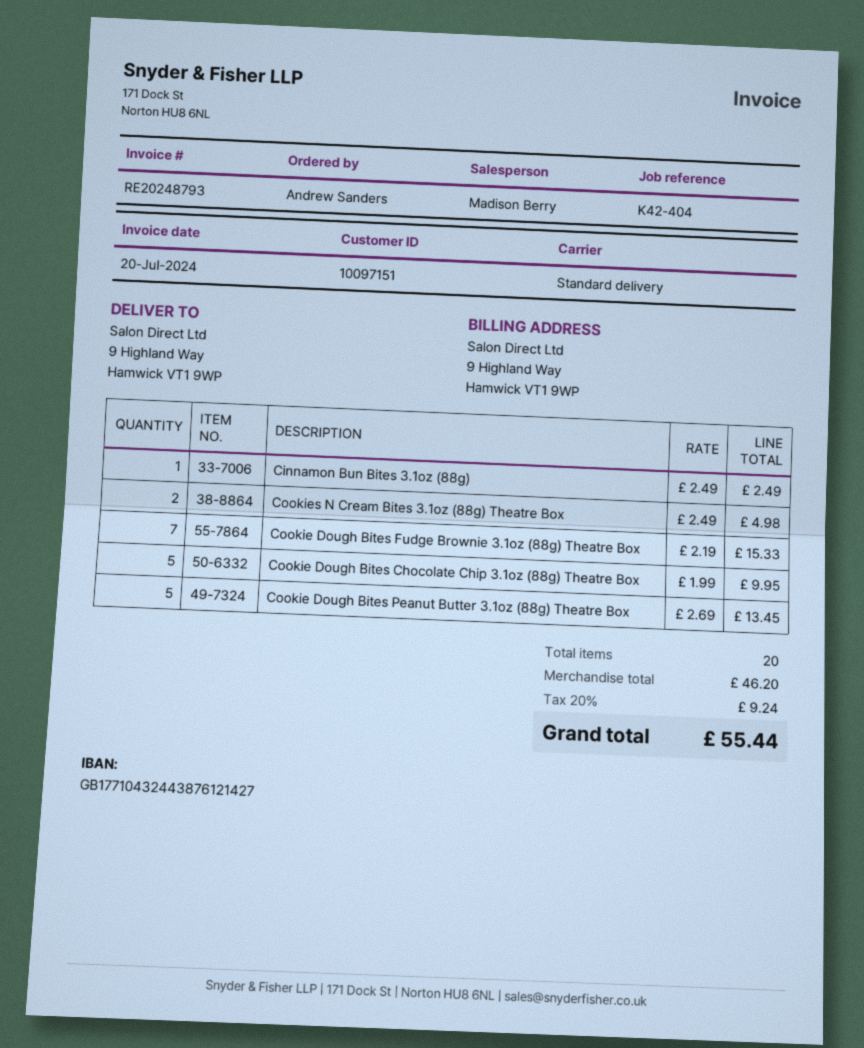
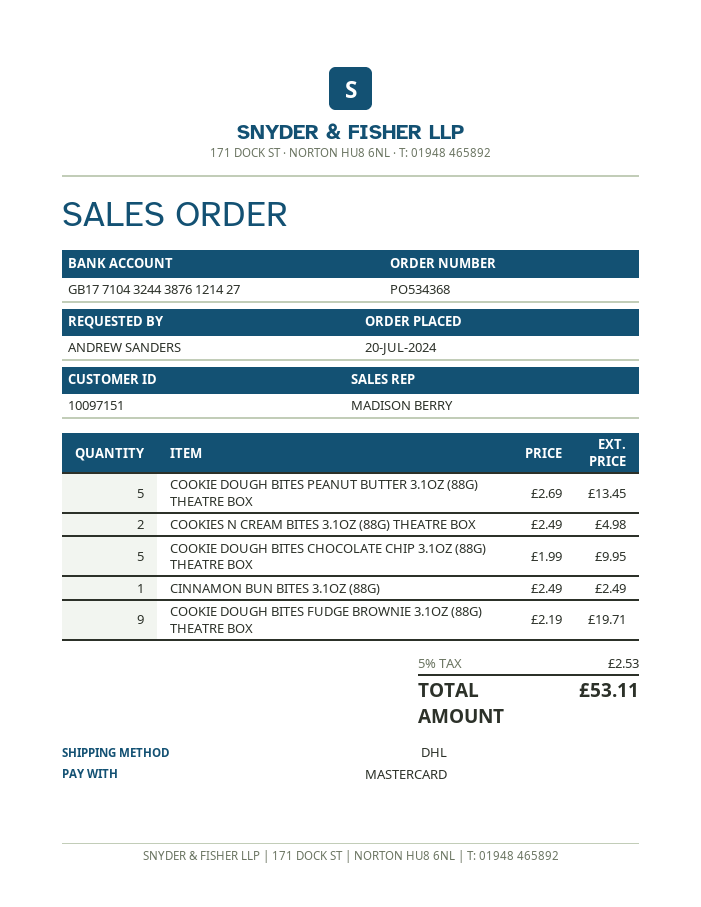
shipping method: standard -> DHL
Cookie Dough Bites Fudge Brownie 3.1oz (88g) Theatre Box: 7 x 2.19 = 15.33 -> 9 x 2.19 = 19.71
tax: 20% = 9.24 -> 5% = 2.53
total: 55.44 -> 53.11

